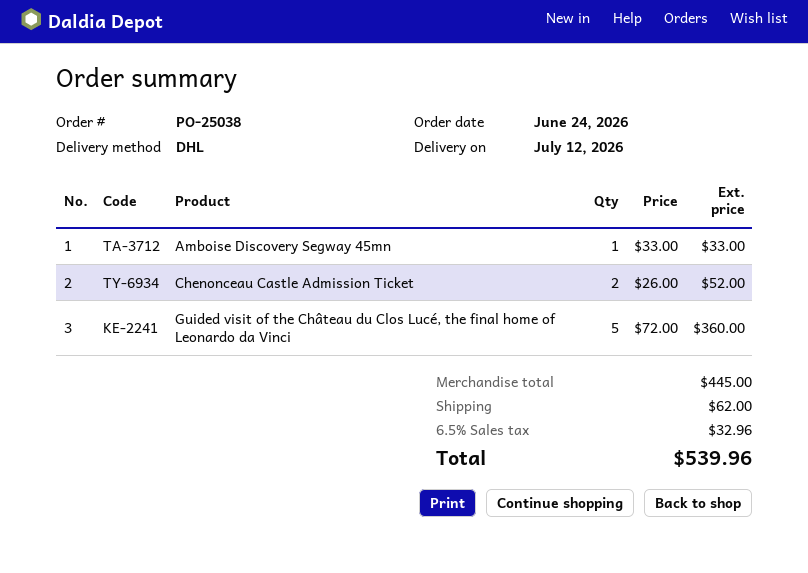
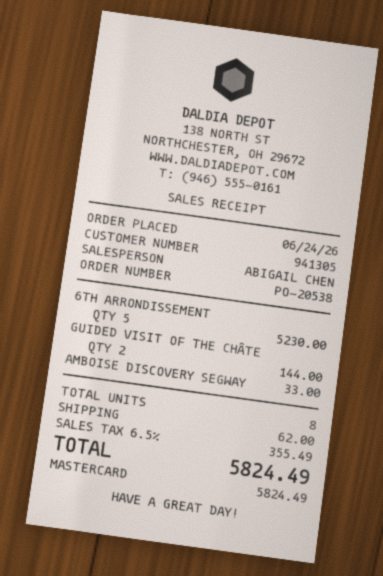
order number: PO-25038 -> PO-20538
Chenonceau Castle Admission Ticket: 2 for 52.00 -> none
Guided visit of the Château du Clos Lucé, the final home of Leonardo da Vinci: 5 for 360.00 -> 2 for 144.00
6TH ARRONDISSEMENT: none -> 5 for 5230.00
tax: 6.5% = 32.96 -> 6.5% = 355.49
total: 539.96 -> 5824.49

